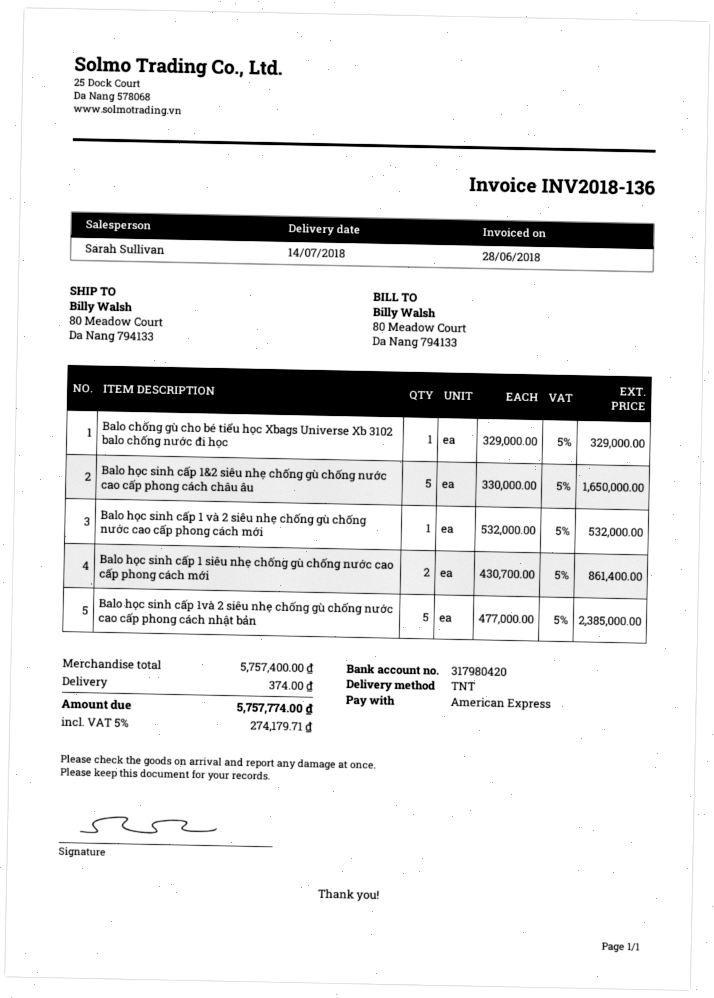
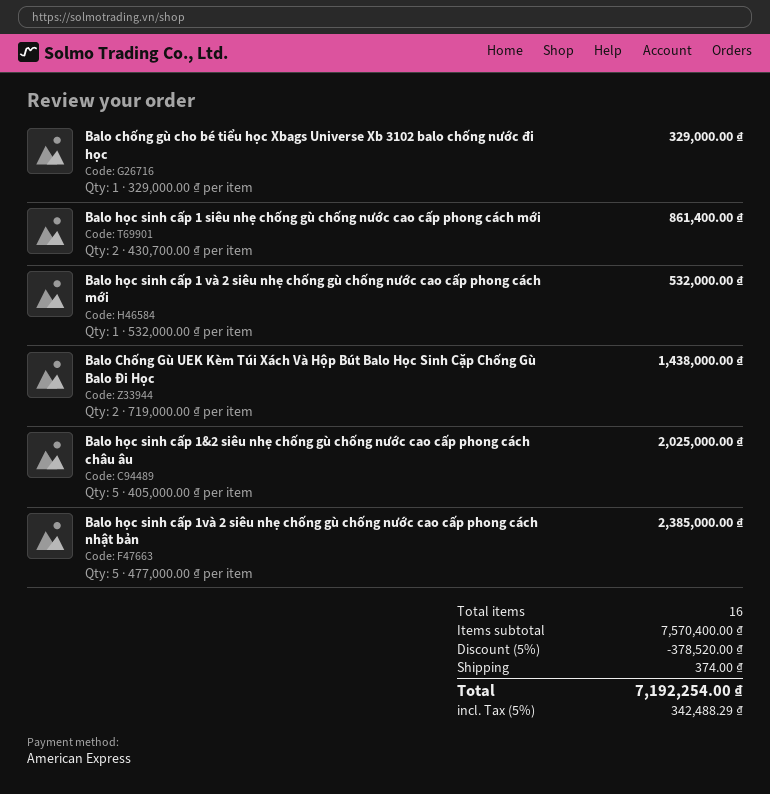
Balo học sinh cấp 1&2 siêu nhẹ chống gù chống nước cao cấp phong cách châu âu: 5 x 330000.00 = 1650000.00 -> 5 x 405000.00 = 2025000.00
Balo Chống Gù UEK Kèm Túi Xách Và Hộp Bút Balo Học Sinh Cặp Chống Gù Balo Đi Học: none -> 2 x 719000.00 = 1438000.00
subtotal: 5757400.00 -> 7570400.00
discount: none -> 5% = 378520.00
tax: 5% = 274179.71 -> 5% = 342488.29
total: 5757774.00 -> 7192254.00

